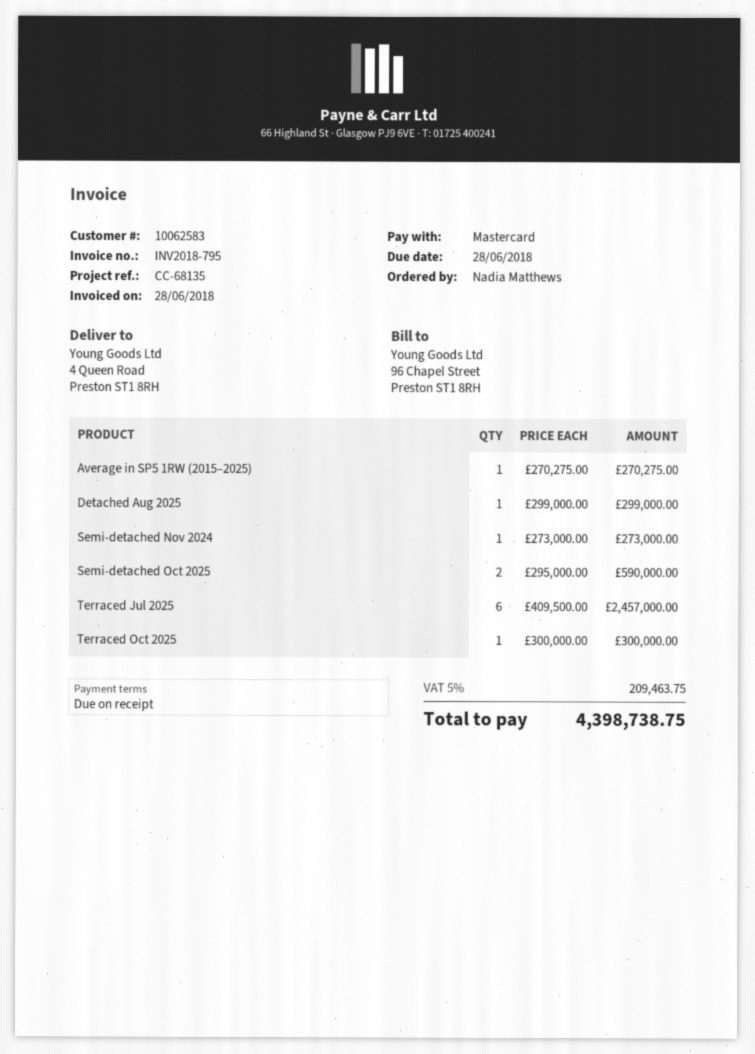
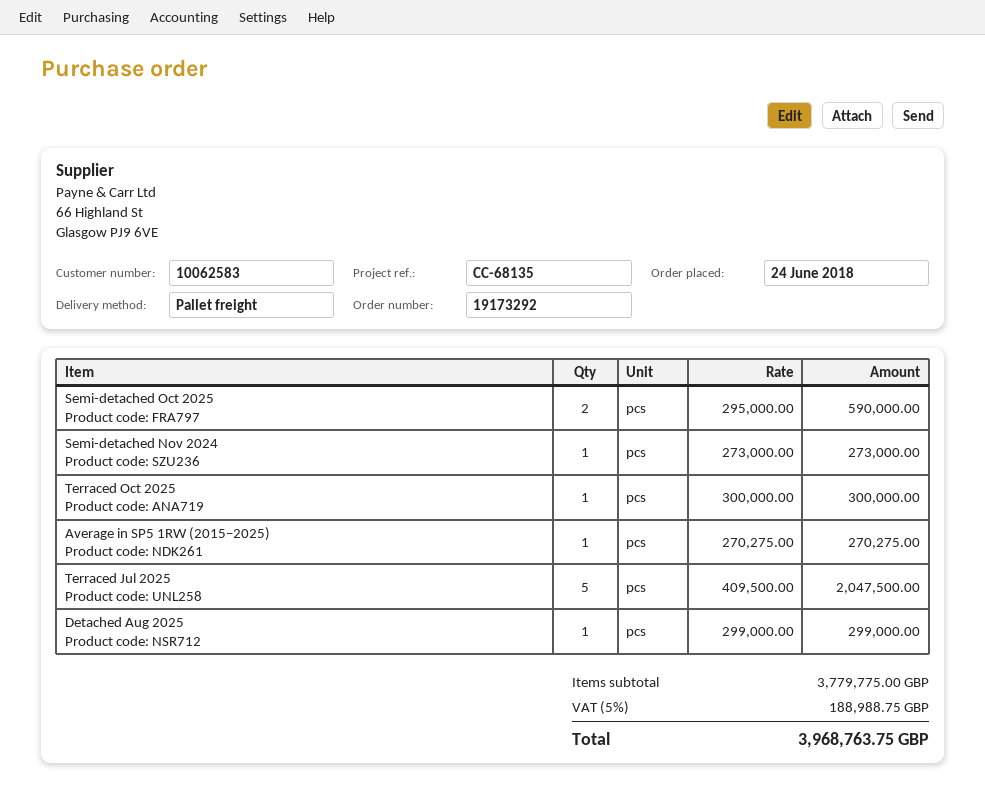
Terraced Jul 2025: 6 x 409500.00 = 2457000.00 -> 5 x 409500.00 = 2047500.00
tax: 5% = 209463.75 -> 5% = 188988.75
total: 4398738.75 -> 3968763.75

